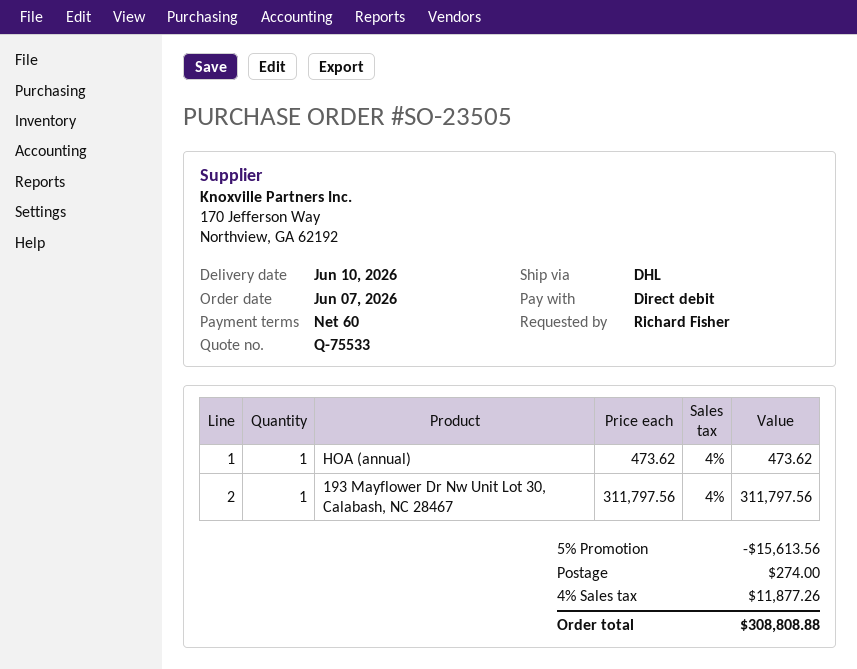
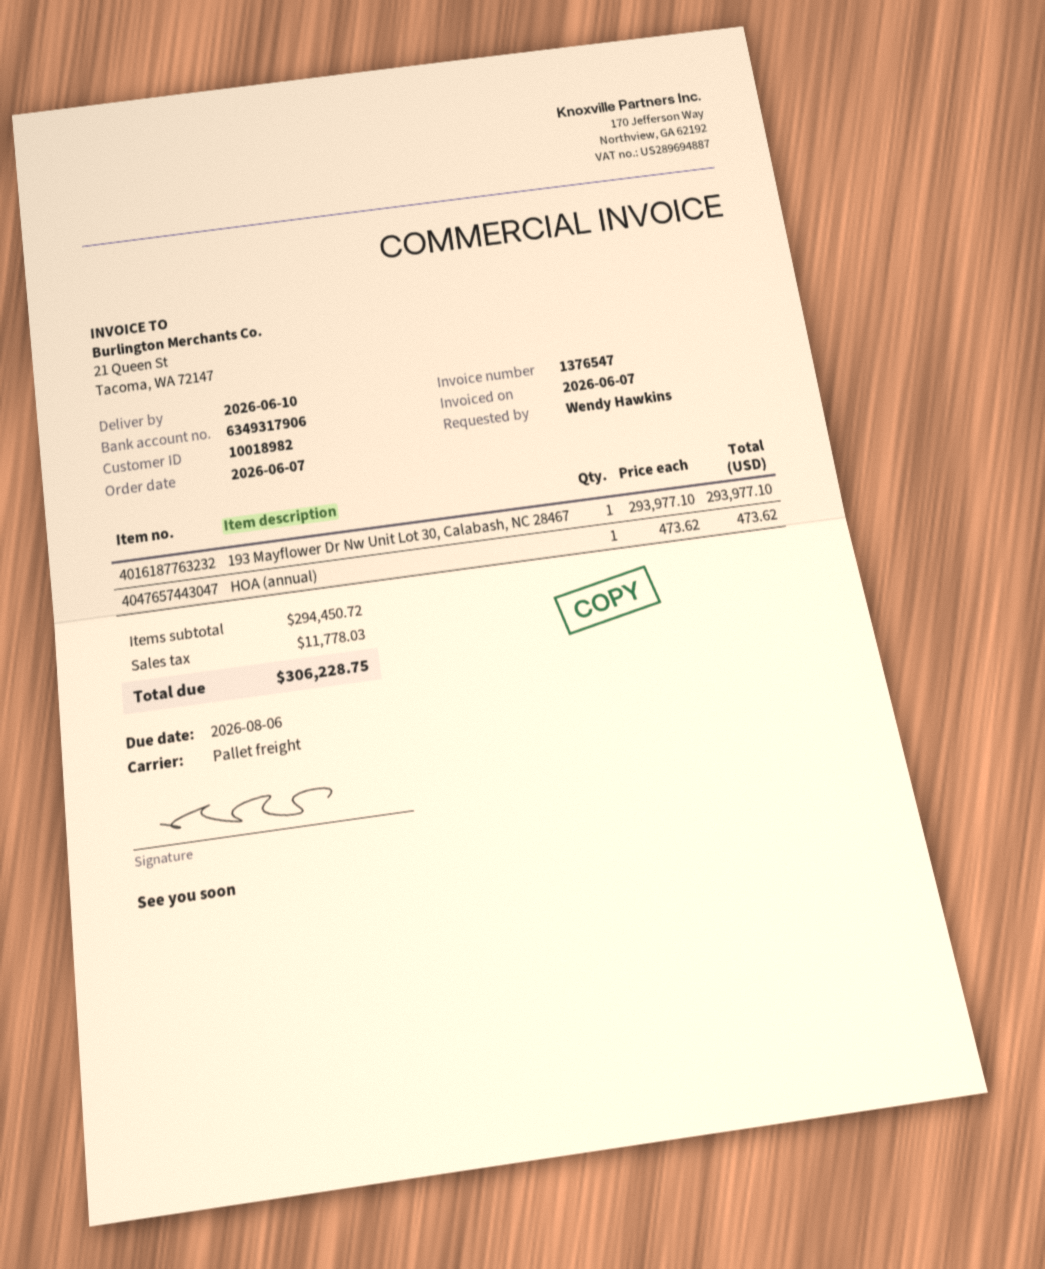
ordered by: Richard Fisher -> Wendy Hawkins
shipping method: DHL -> pallet freight
193 Mayflower Dr Nw Unit Lot 30, Calabash, NC 28467: 1 x 311797.56 = 311797.56 -> 1 x 293977.10 = 293977.10
discount: 5% = 15613.56 -> none
shipping: 274.00 -> none
tax: 11877.26 -> 11778.03
total: 308808.88 -> 306228.75

